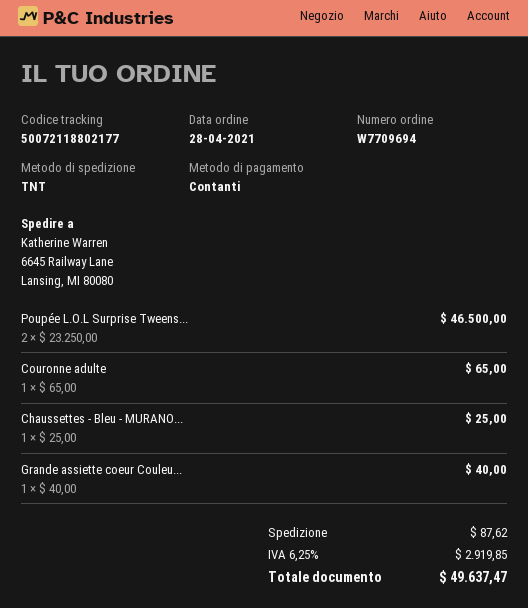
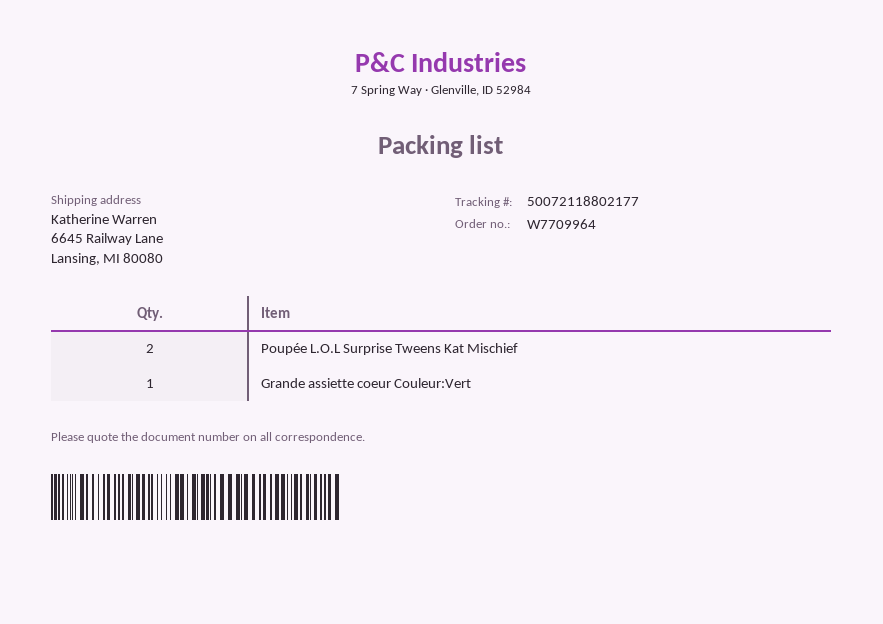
order number: W7709694 -> W7709964
Couronne adulte: 1 -> none
Chaussettes - Bleu - MURANO...: 1 -> none

